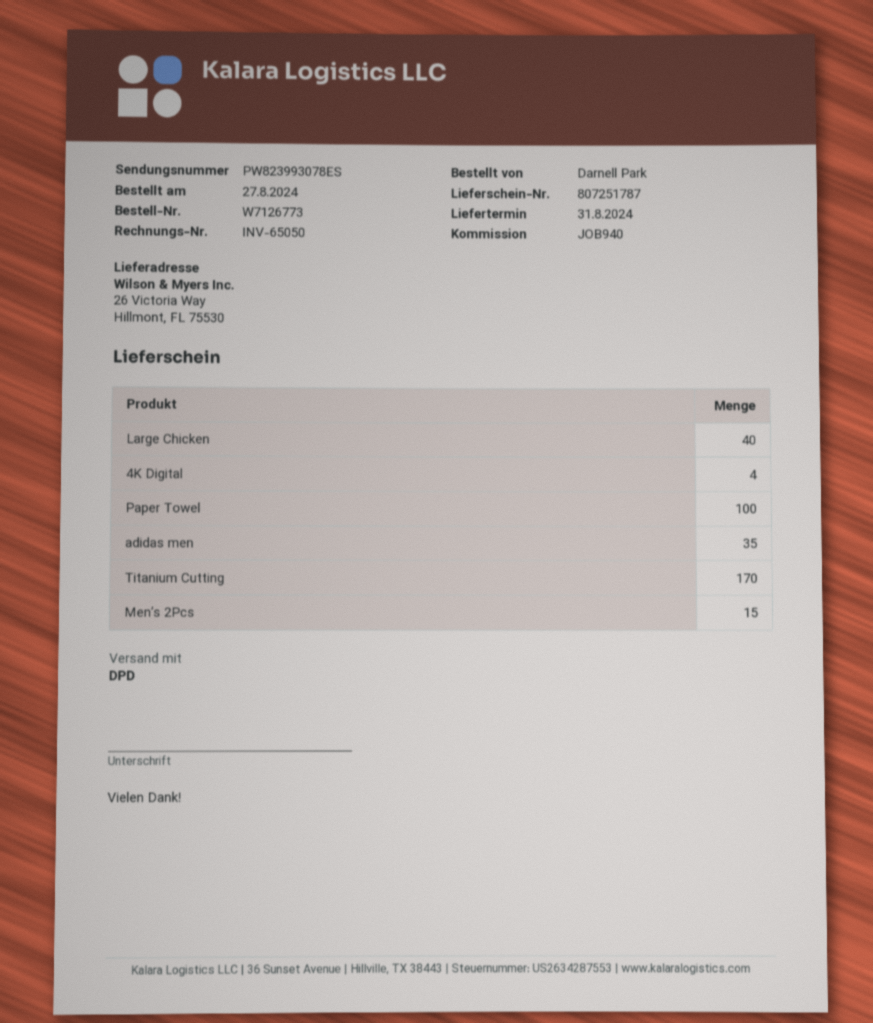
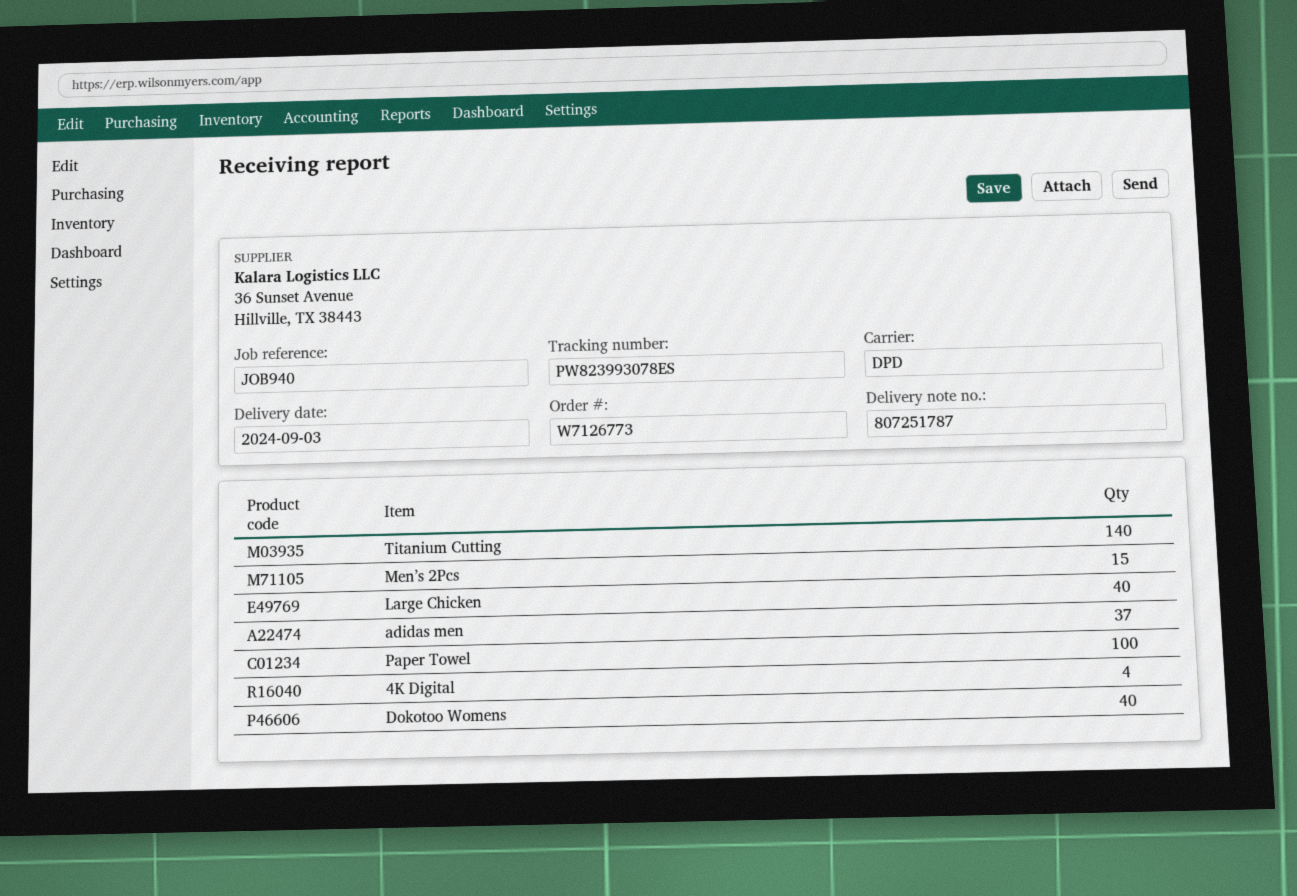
delivery date: 2024-08-31 -> 2024-09-03
adidas men: 35 -> 37
Titanium Cutting: 170 -> 140
Dokotoo Womens: none -> 40

